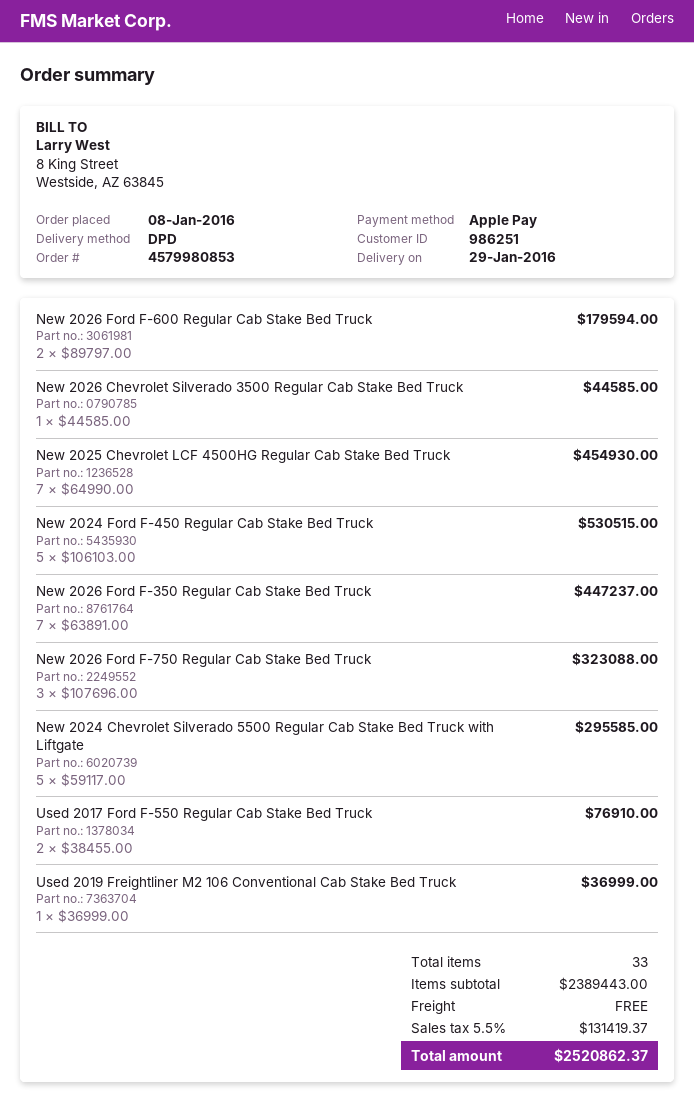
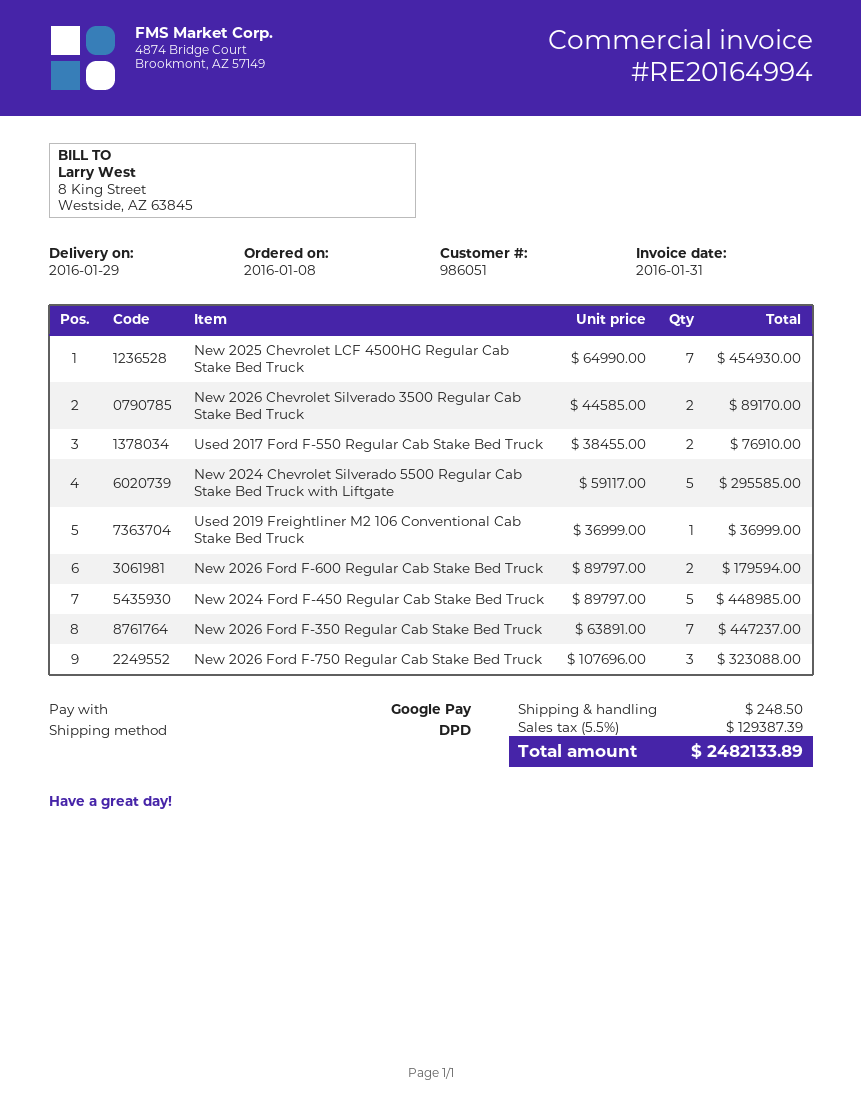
customer number: 986251 -> 986051
payment method: Apple Pay -> Google Pay
New 2026 Chevrolet Silverado 3500 Regular Cab Stake Bed Truck: 1 x 44585.00 = 44585.00 -> 2 x 44585.00 = 89170.00
New 2024 Ford F-450 Regular Cab Stake Bed Truck: 5 x 106103.00 = 530515.00 -> 5 x 89797.00 = 448985.00
shipping: 0.00 -> 248.50
tax: 5.5% = 131419.37 -> 5.5% = 129387.39
total: 2520862.37 -> 2482133.89

